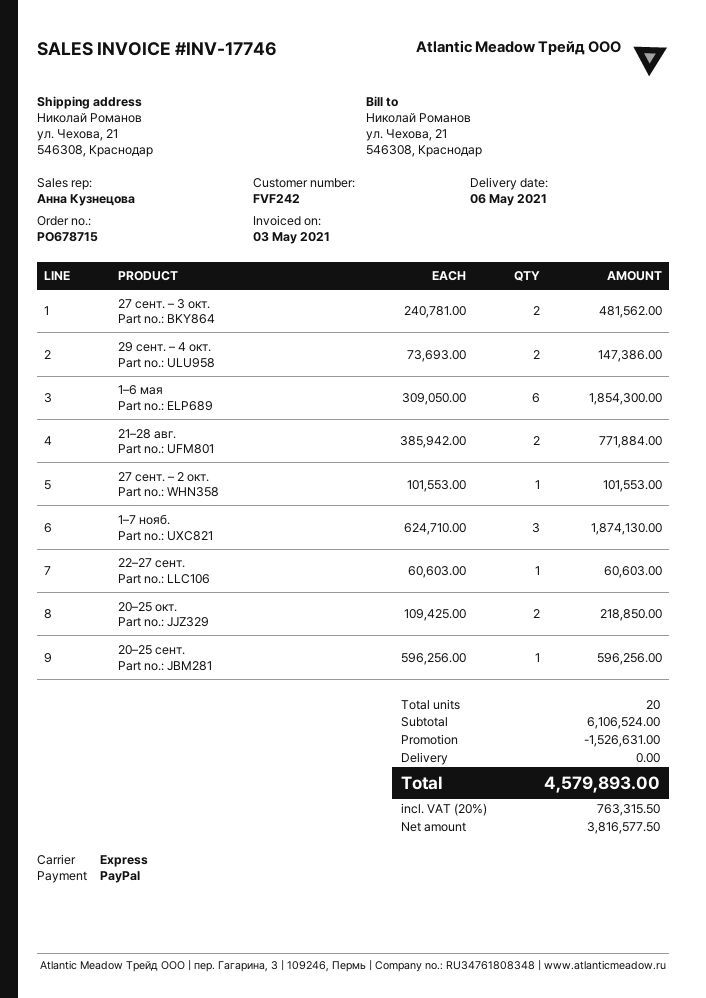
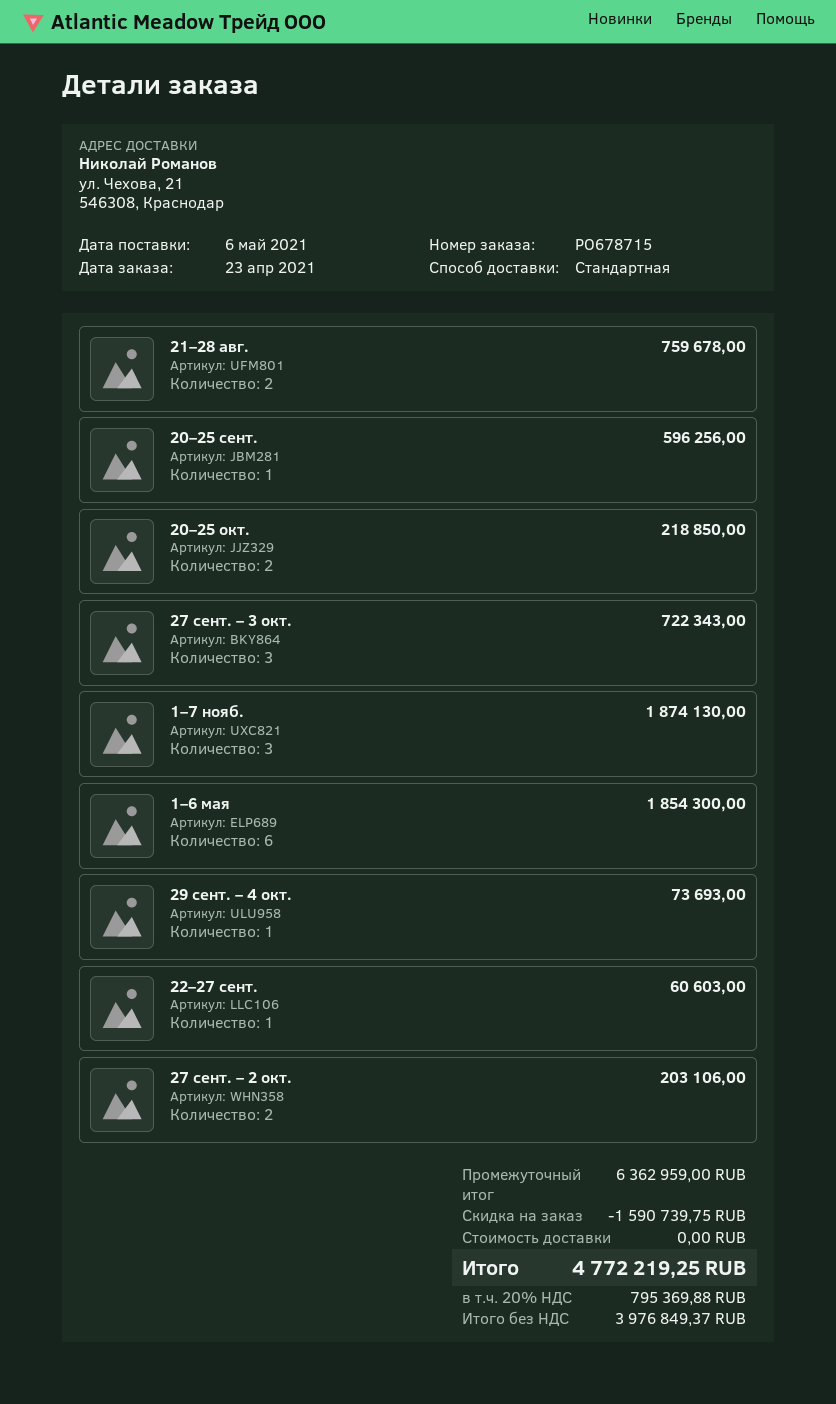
shipping method: express -> standard
27 сент. – 3 окт.: 2 for 481562.00 -> 3 for 722343.00
29 сент. – 4 окт.: 2 for 147386.00 -> 1 for 73693.00
21–28 авг.: 2 for 771884.00 -> 2 for 759678.00
27 сент. – 2 окт.: 1 for 101553.00 -> 2 for 203106.00
subtotal: 6106524.00 -> 6362959.00
discount: 1526631.00 -> 1590739.75
net: 3816577.50 -> 3976849.37
tax: 20% = 763315.50 -> 20% = 795369.88
total: 4579893.00 -> 4772219.25

